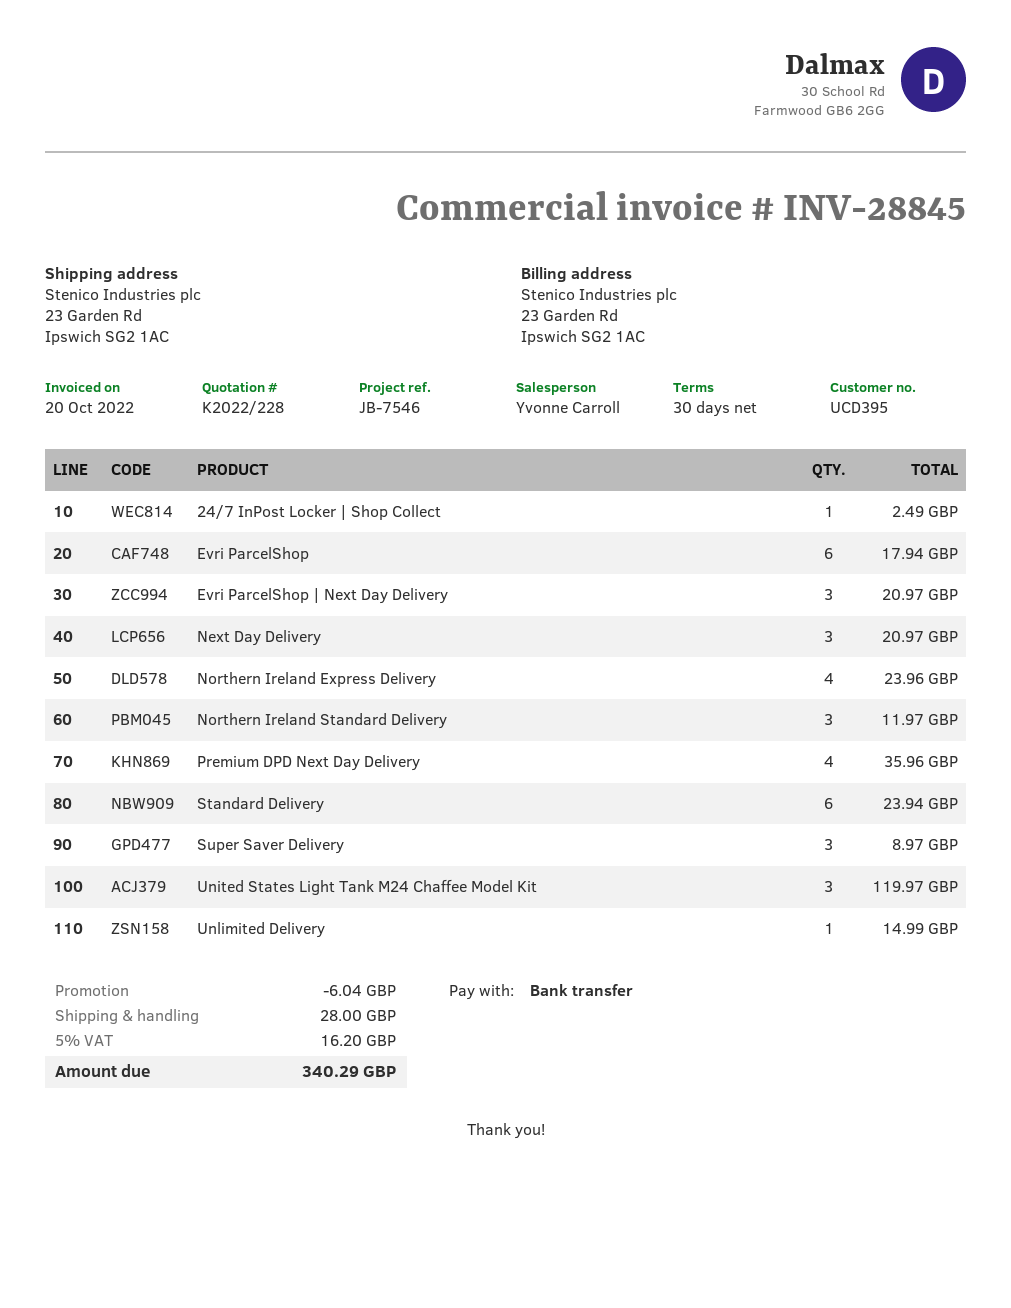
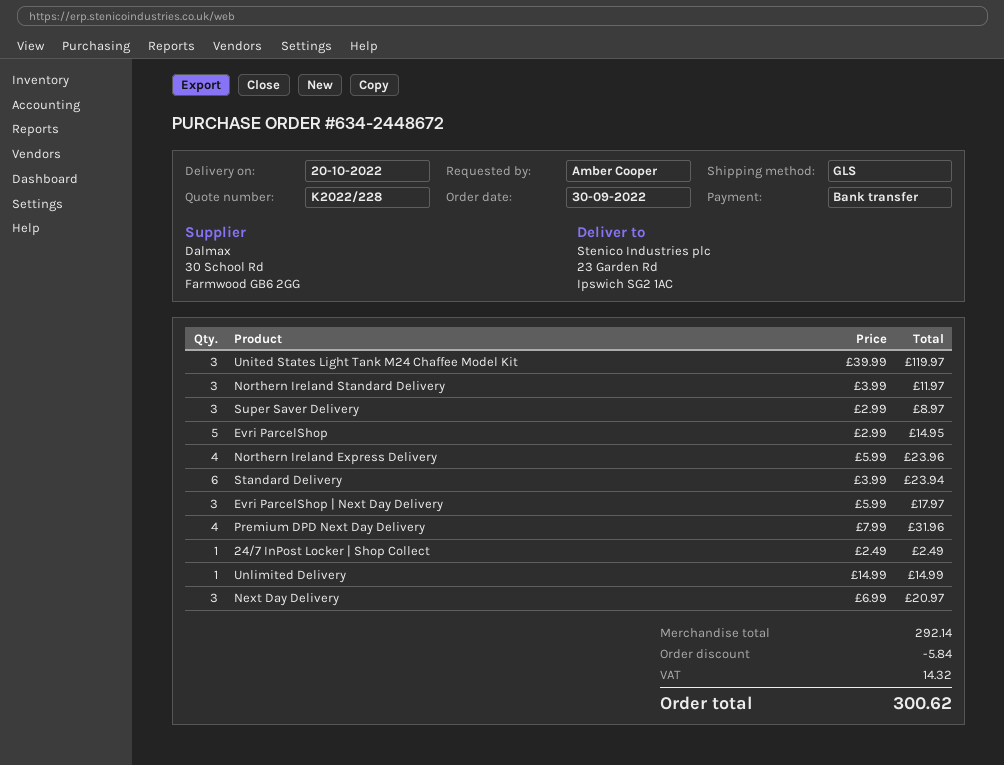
Evri ParcelShop: 6 for 17.94 -> 5 for 14.95
Evri ParcelShop | Next Day Delivery: 3 for 20.97 -> 3 for 17.97
Premium DPD Next Day Delivery: 4 for 35.96 -> 4 for 31.96
discount: 6.04 -> 5.84
shipping: 28.00 -> none
tax: 16.20 -> 14.32
total: 340.29 -> 300.62

